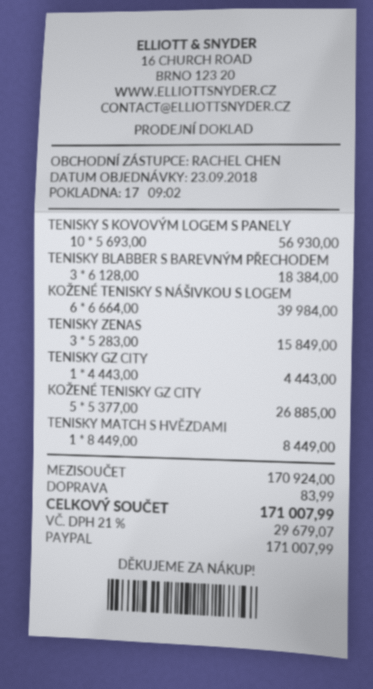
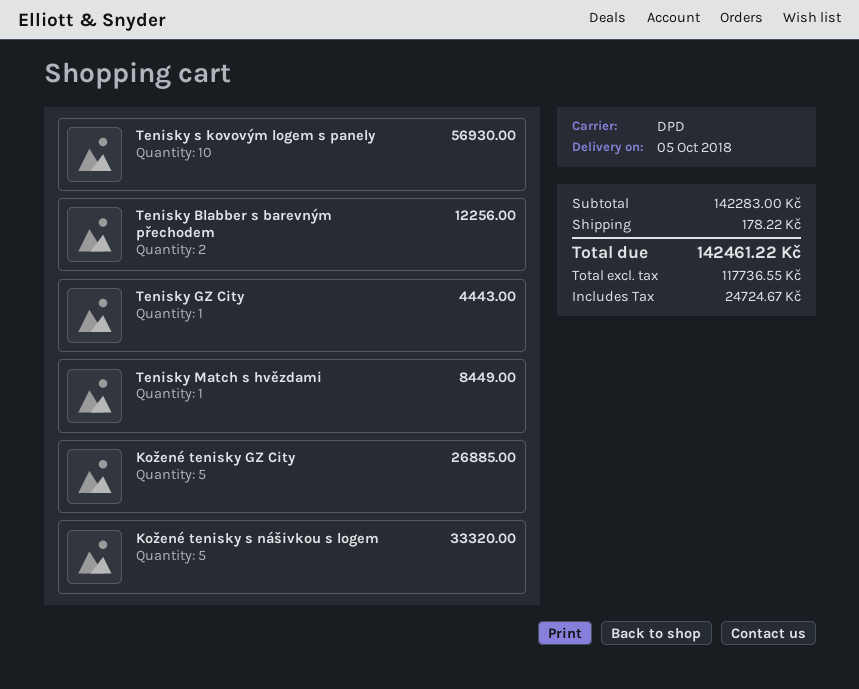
TENISKY BLABBER S BAREVNÝM PŘECHODEM: 3 for 18384.00 -> 2 for 12256.00
KOŽENÉ TENISKY S NÁŠIVKOU S LOGEM: 6 for 39984.00 -> 5 for 33320.00
TENISKY ZENAS: 3 for 15849.00 -> none
subtotal: 170924.00 -> 142283.00
shipping: 83.99 -> 178.22
tax: 29679.07 -> 24724.67
total: 171007.99 -> 142461.22

